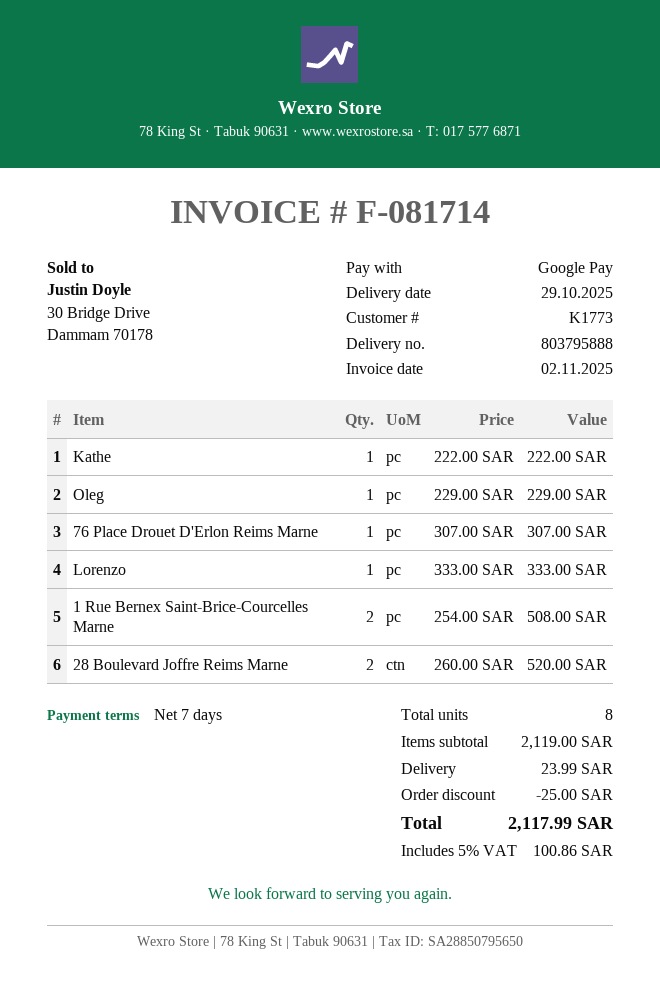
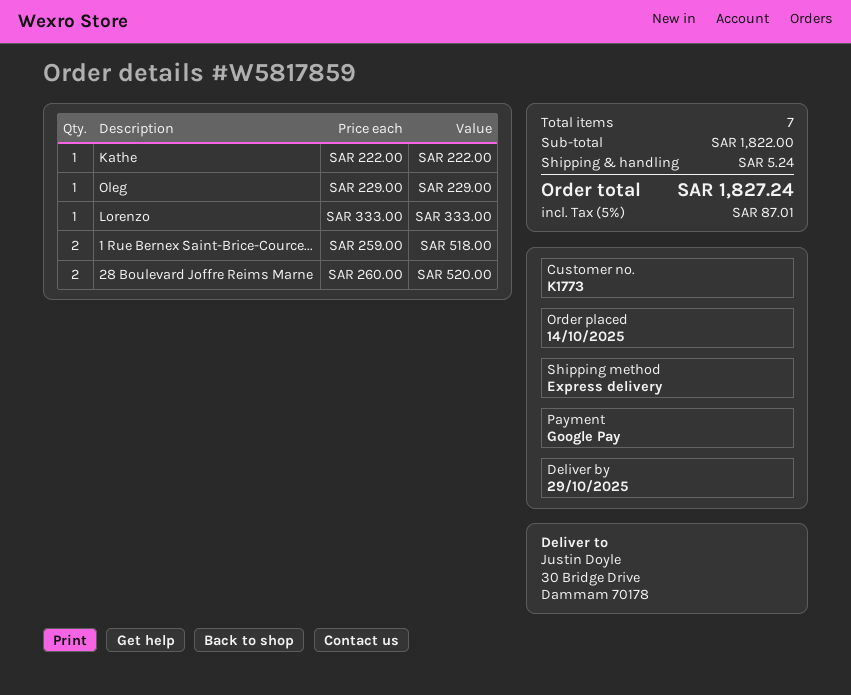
76 Place Drouet D'Erlon Reims Marne: 1 x 307.00 = 307.00 -> none
1 Rue Bernex Saint-Brice-Courcelles Marne: 2 x 254.00 = 508.00 -> 2 x 259.00 = 518.00
total quantity: 8 -> 7
subtotal: 2119.00 -> 1822.00
discount: 25.00 -> none
shipping: 23.99 -> 5.24
tax: 5% = 100.86 -> 5% = 87.01
total: 2117.99 -> 1827.24

